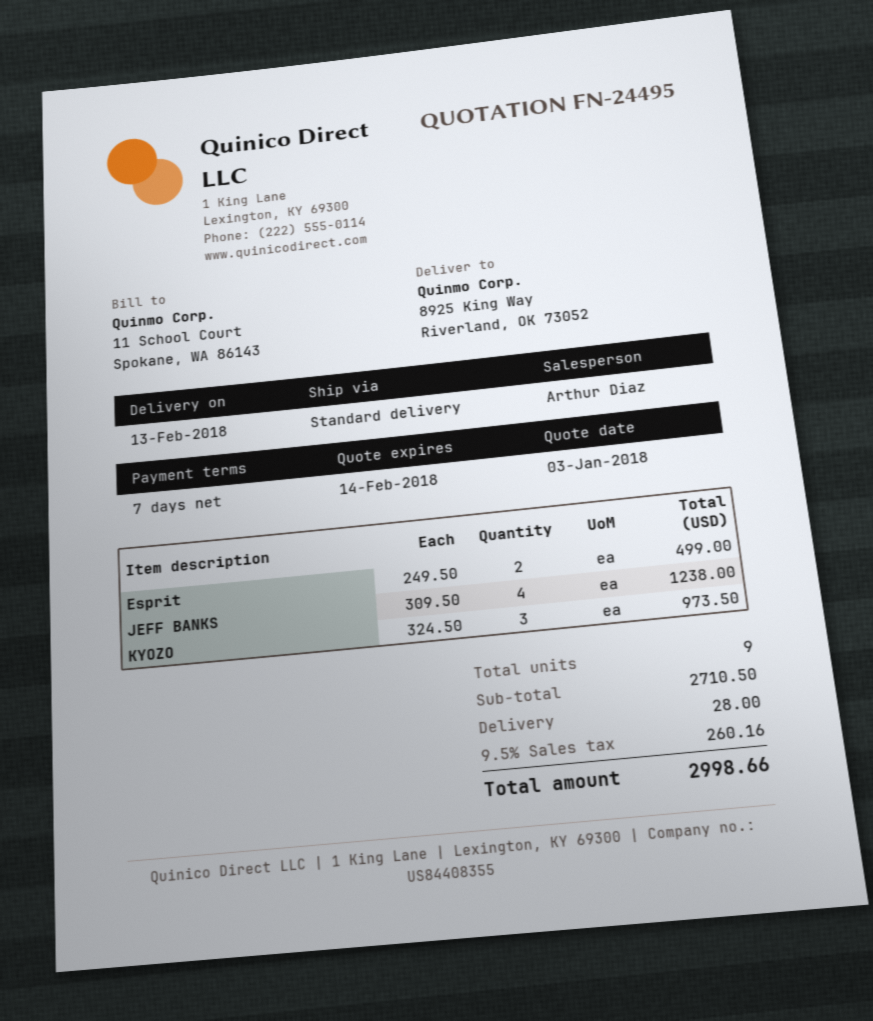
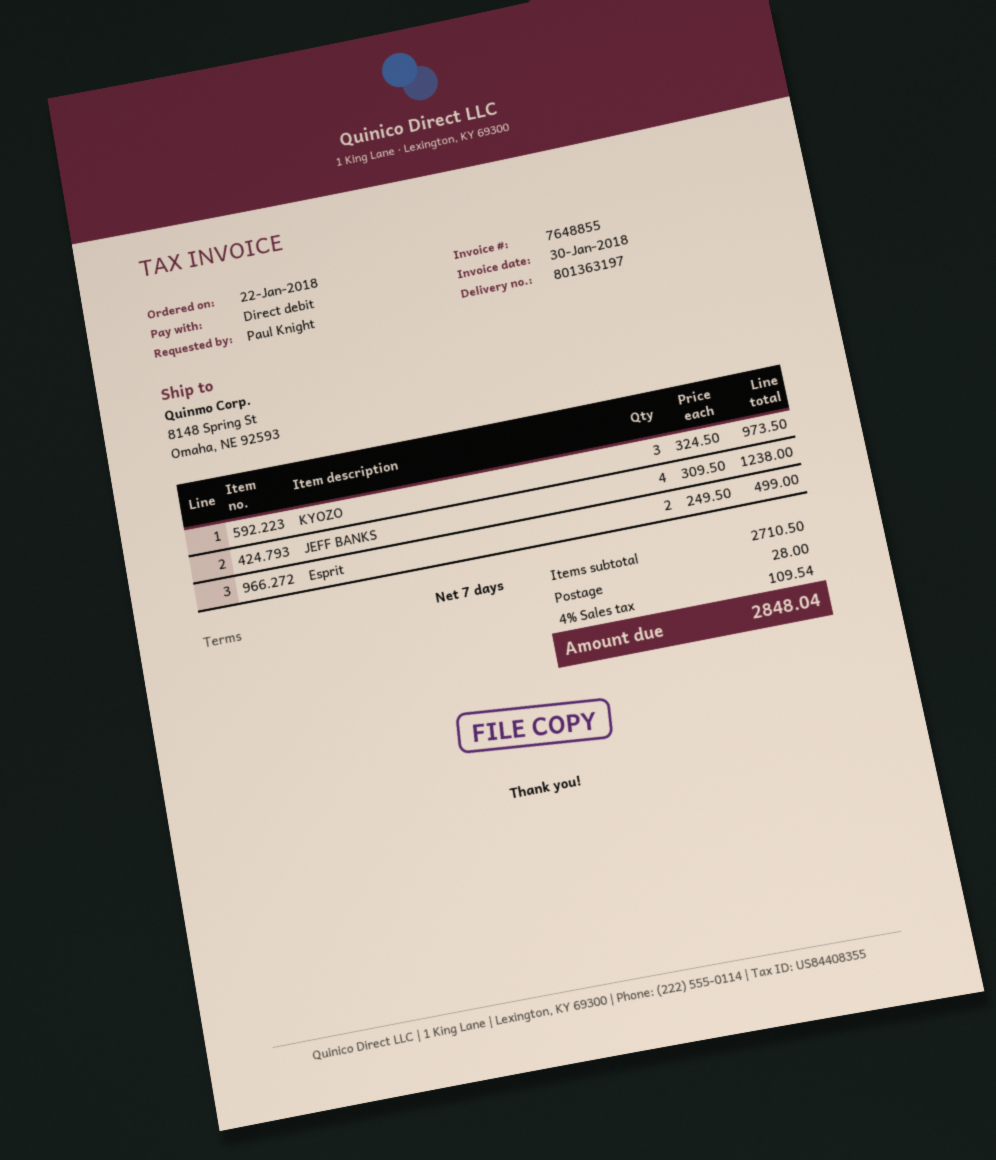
ship to: 8925 King Way, Riverland, OK 73052 -> 8148 Spring St, Omaha, NE 92593
tax: 9.5% = 260.16 -> 4% = 109.54
total: 2998.66 -> 2848.04

